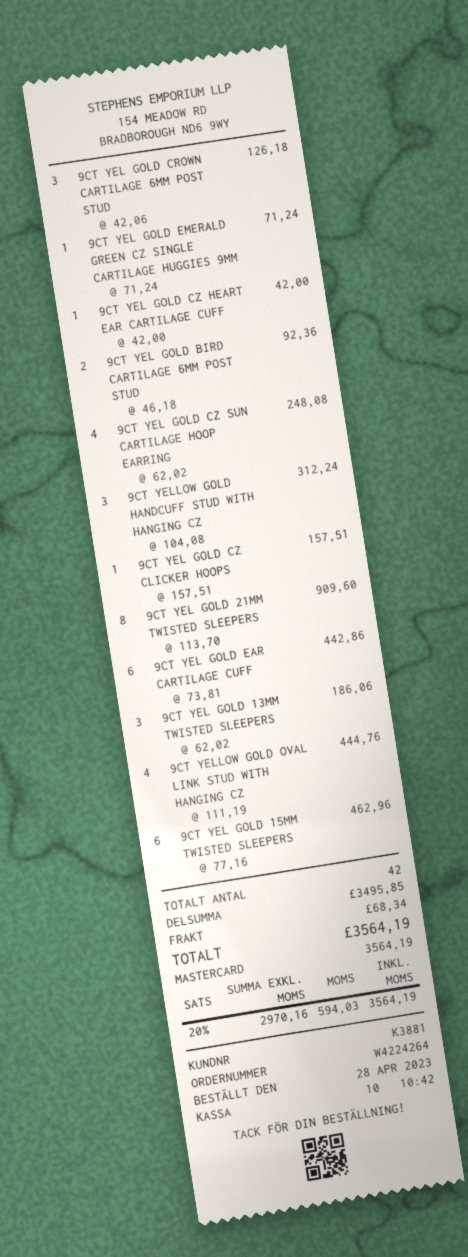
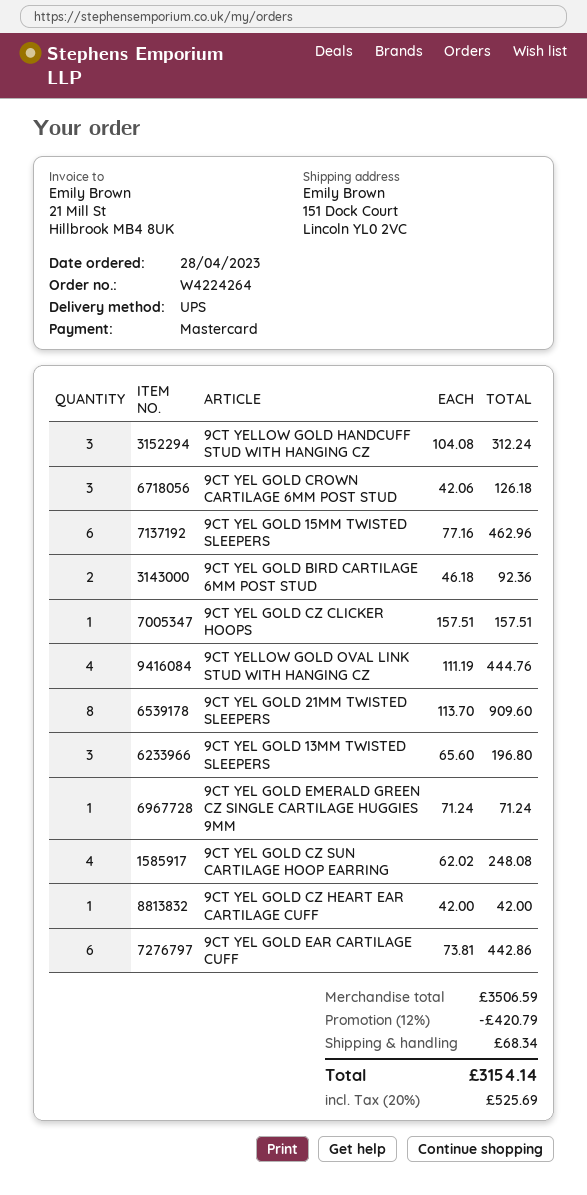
9CT YEL GOLD 13MM TWISTED SLEEPERS: 3 x 62.02 = 186.06 -> 3 x 65.60 = 196.80
subtotal: 3495.85 -> 3506.59
discount: none -> 12% = 420.79
tax: 20% = 594.03 -> 20% = 525.69
total: 3564.19 -> 3154.14

